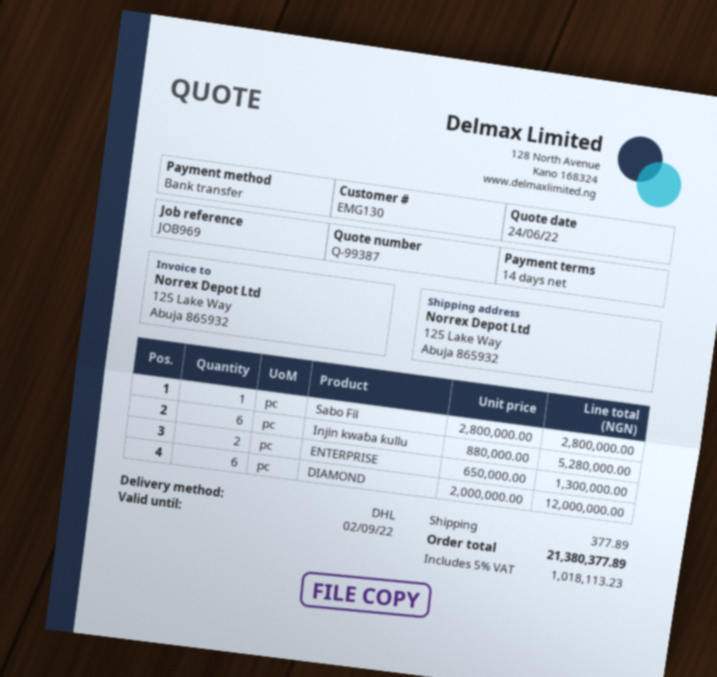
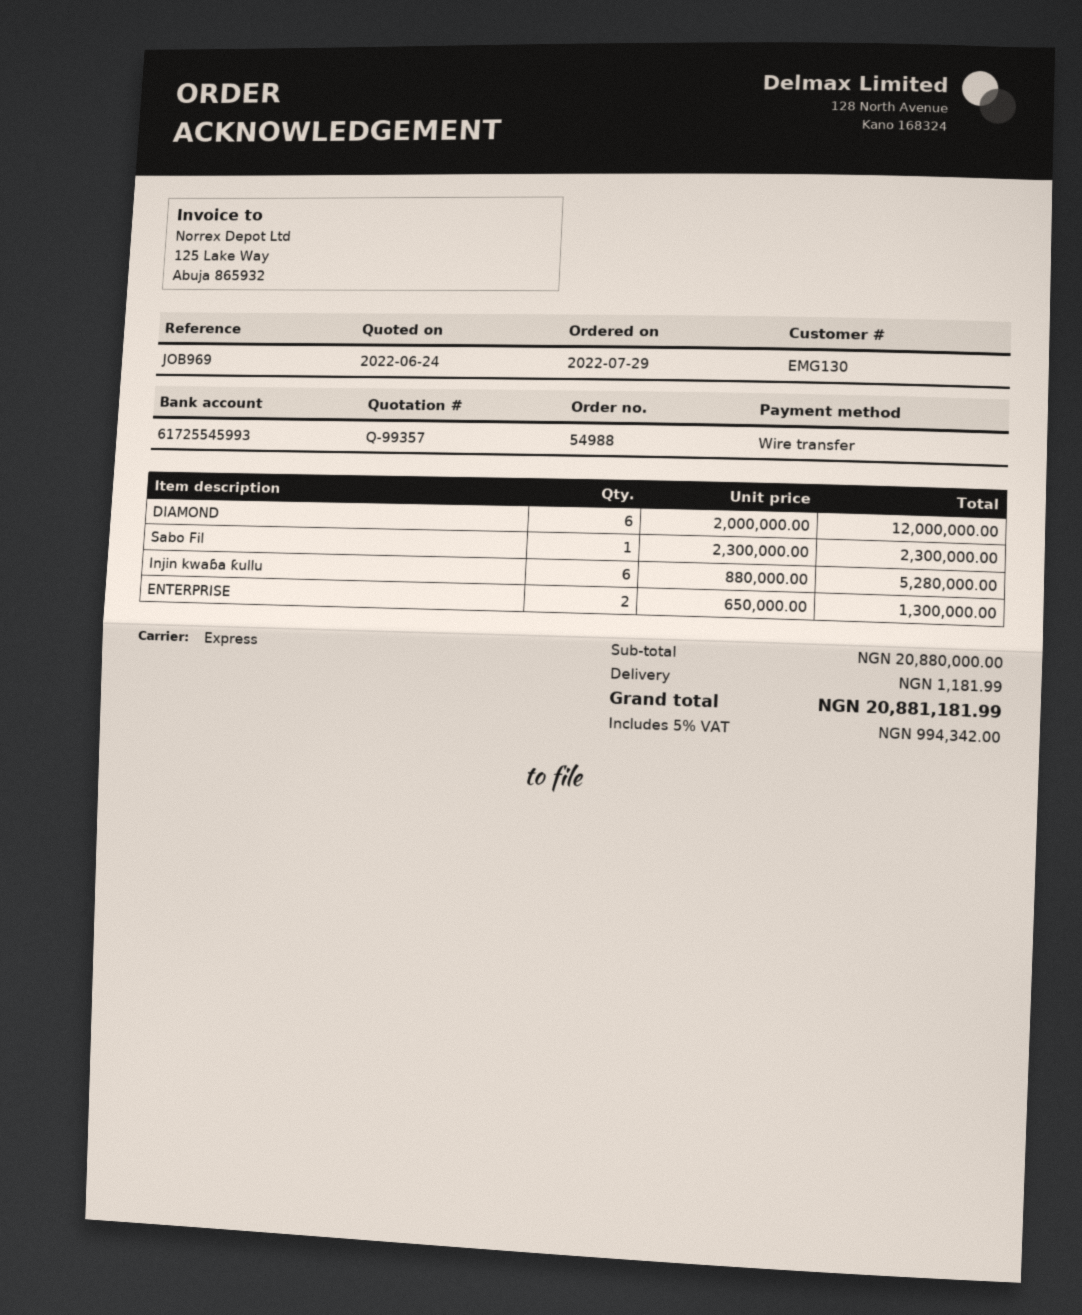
quote number: Q-99387 -> Q-99357
shipping method: DHL -> express
Sabo Fil: 1 x 2800000.00 = 2800000.00 -> 1 x 2300000.00 = 2300000.00
shipping: 377.89 -> 1181.99
tax: 5% = 1018113.23 -> 5% = 994342.00
total: 21380377.89 -> 20881181.99

